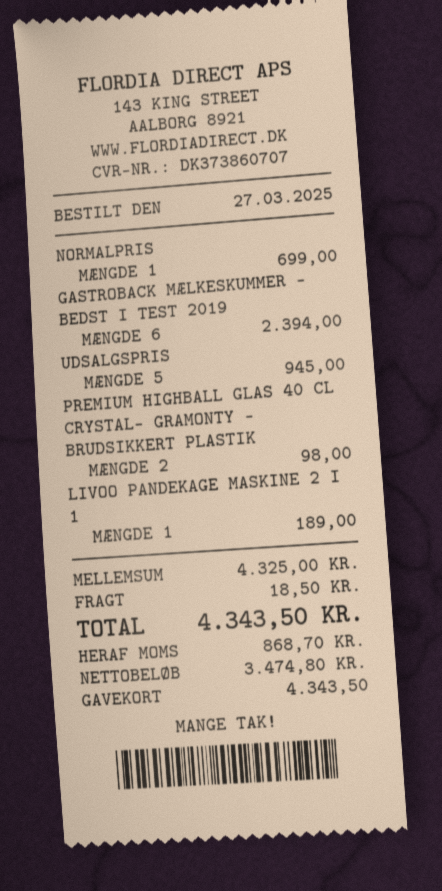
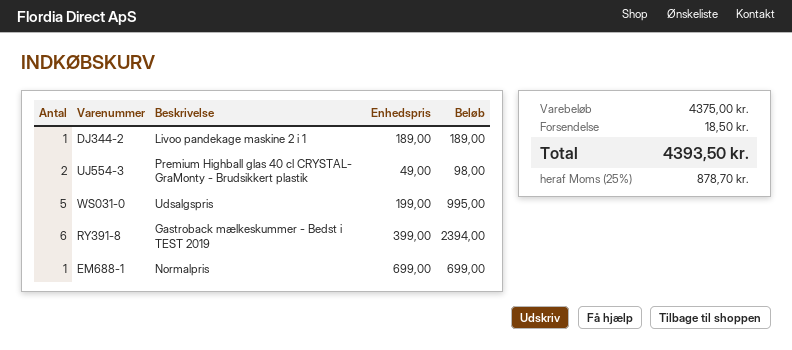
UDSALGSPRIS: 5 for 945.00 -> 5 for 995.00
subtotal: 4325.00 -> 4375.00
tax: 868.70 -> 878.70
total: 4343.50 -> 4393.50

